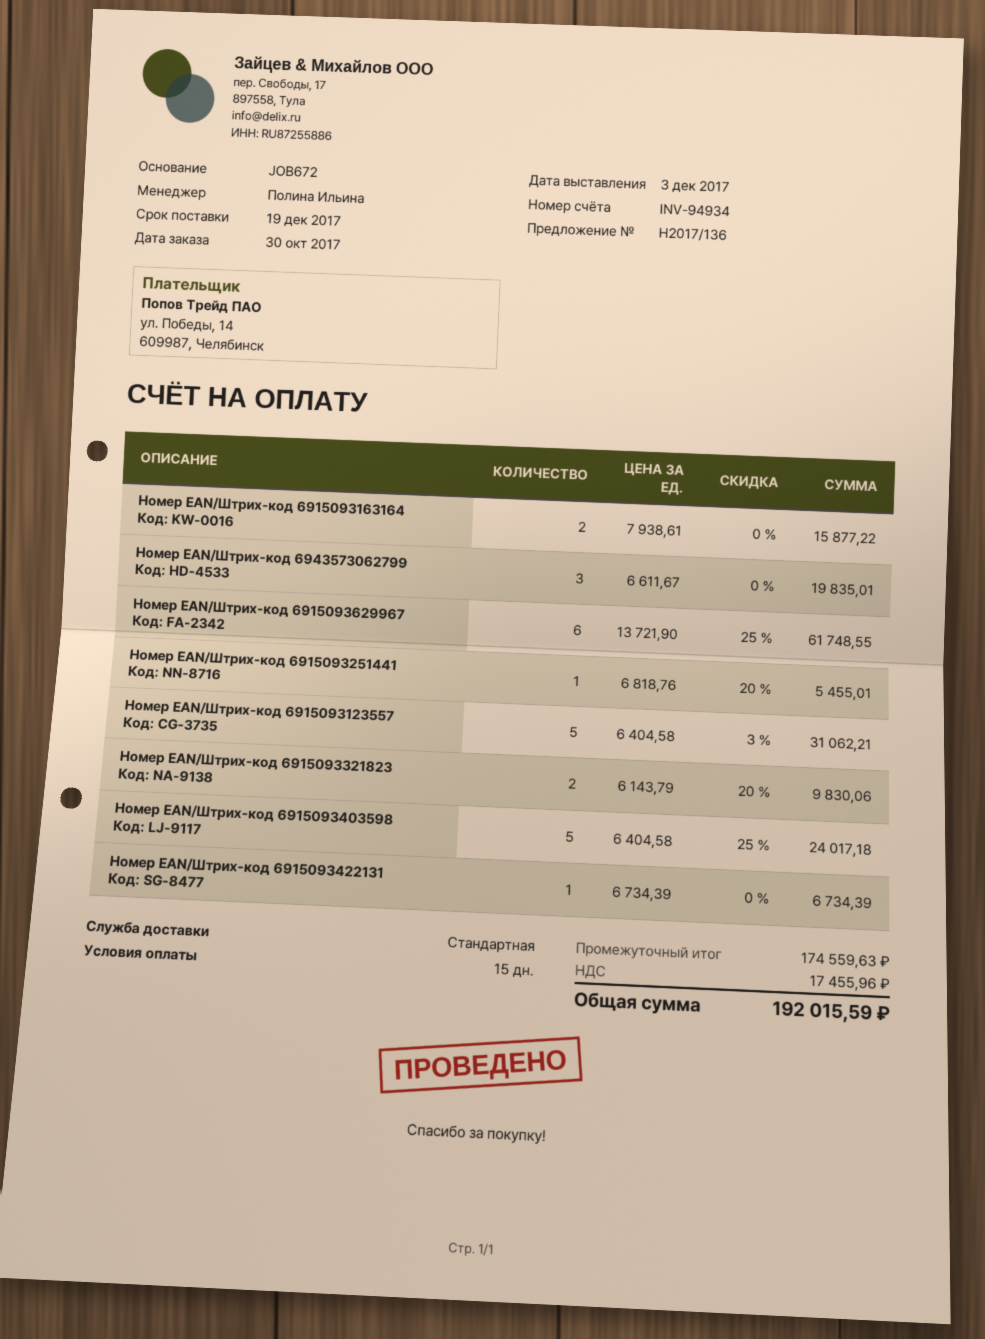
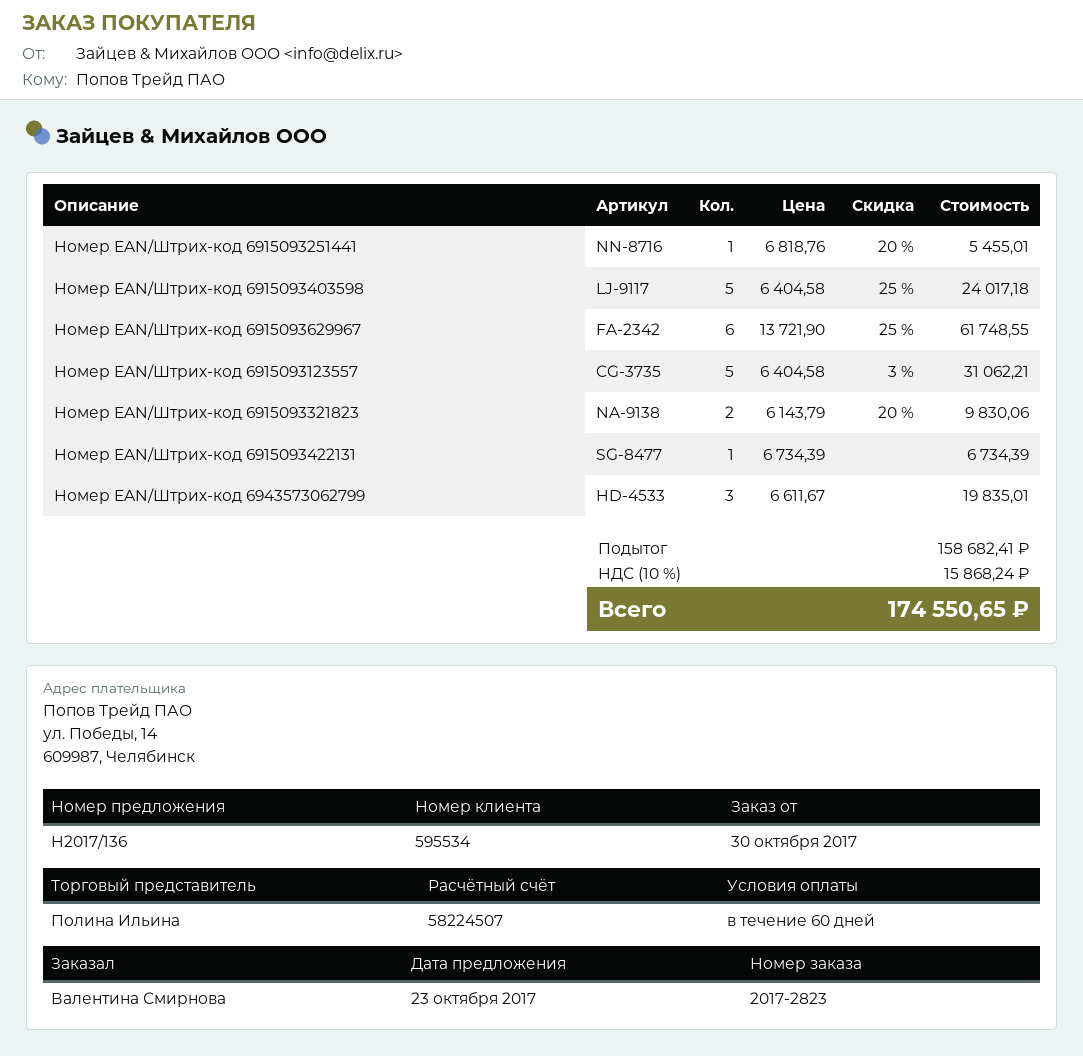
payment terms: 15 days -> 60 days
Номер EAN/Штрих-код 6915093163164: 2 x 7938.61 = 15877.22 -> none
subtotal: 174559.63 -> 158682.41
tax: 17455.96 -> 15868.24
total: 192015.59 -> 174550.65

